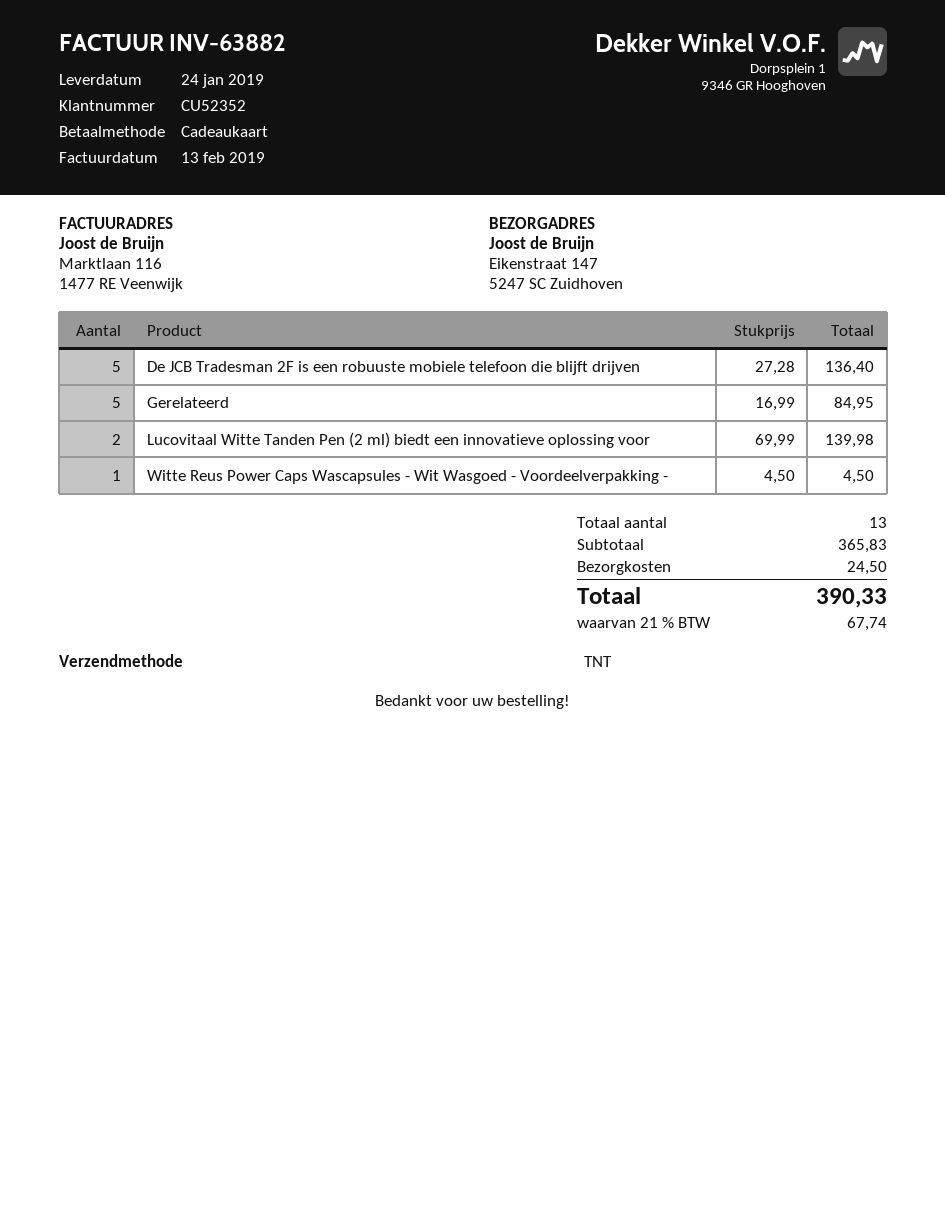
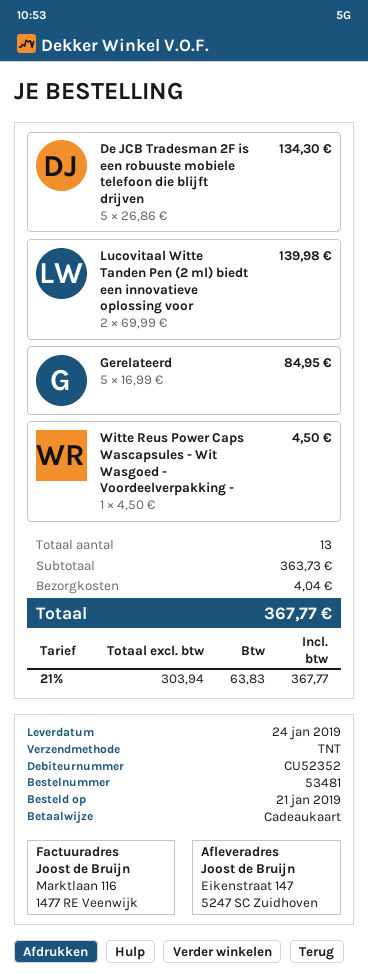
De JCB Tradesman 2F is een robuuste mobiele telefoon die blijft drijven: 5 x 27.28 = 136.40 -> 5 x 26.86 = 134.30
subtotal: 365.83 -> 363.73
shipping: 24.50 -> 4.04
tax: 21% = 67.74 -> 21% = 63.83
total: 390.33 -> 367.77

